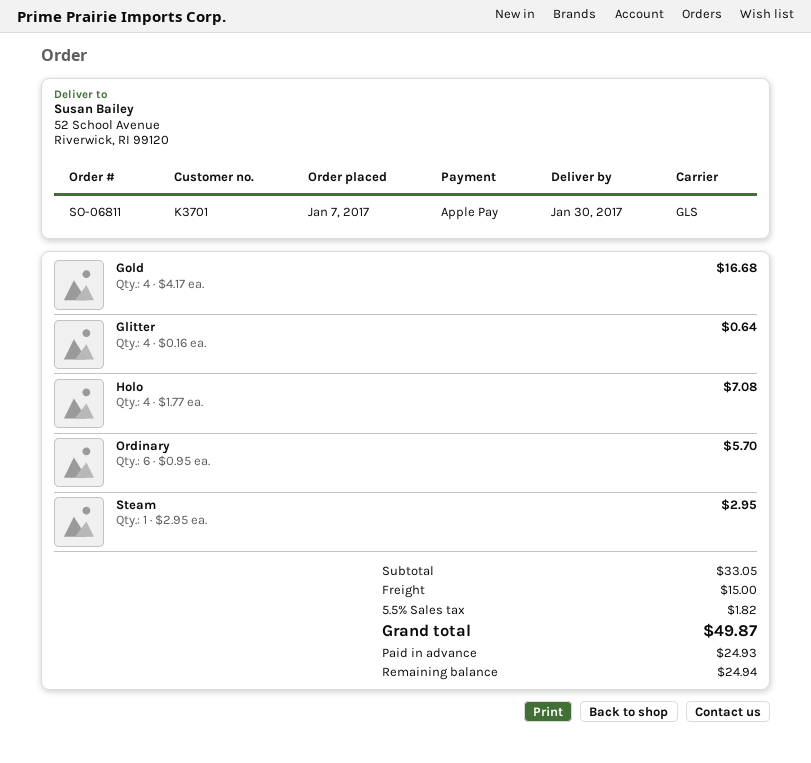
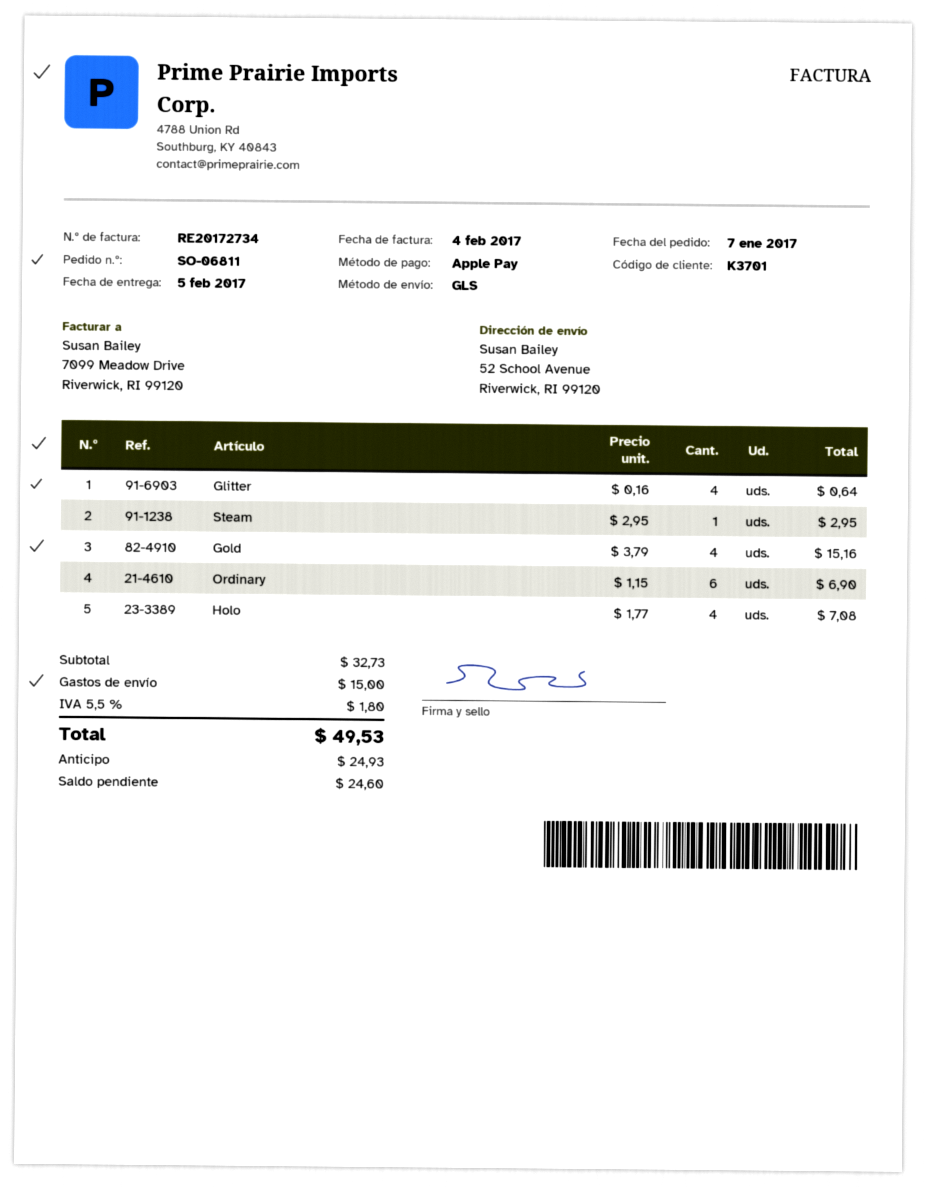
delivery date: 2017-01-30 -> 2017-02-05
Gold: 4 x 4.17 = 16.68 -> 4 x 3.79 = 15.16
Ordinary: 6 x 0.95 = 5.70 -> 6 x 1.15 = 6.90
subtotal: 33.05 -> 32.73
tax: 5.5% = 1.82 -> 5.5% = 1.80
total: 49.87 -> 49.53
balance: 24.94 -> 24.60

